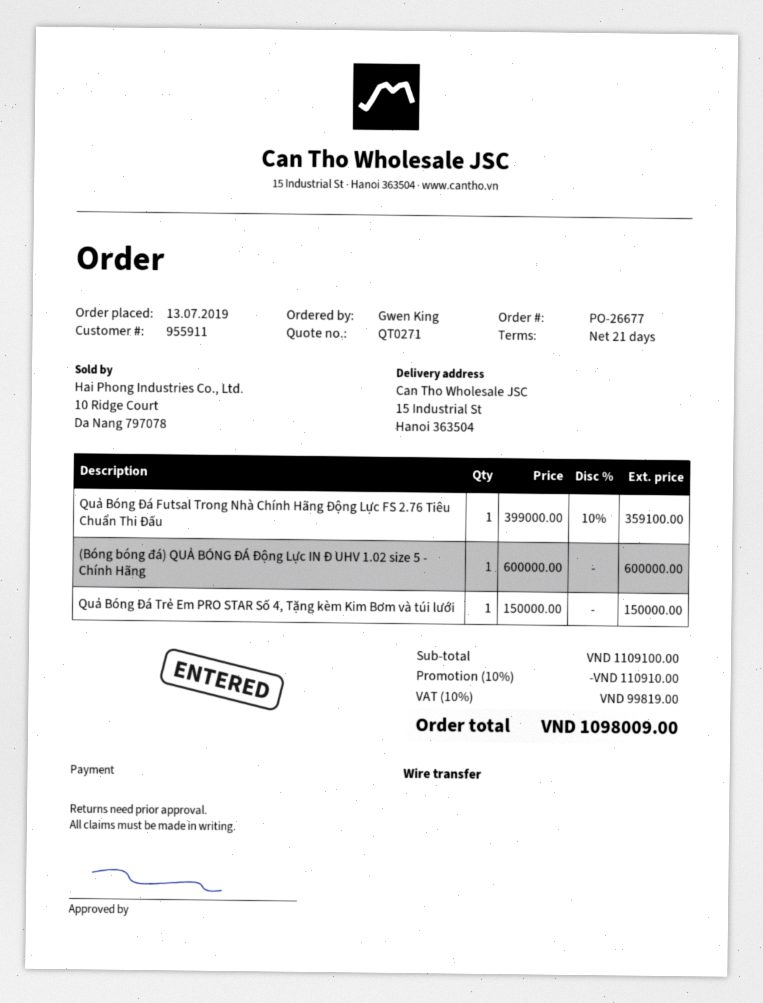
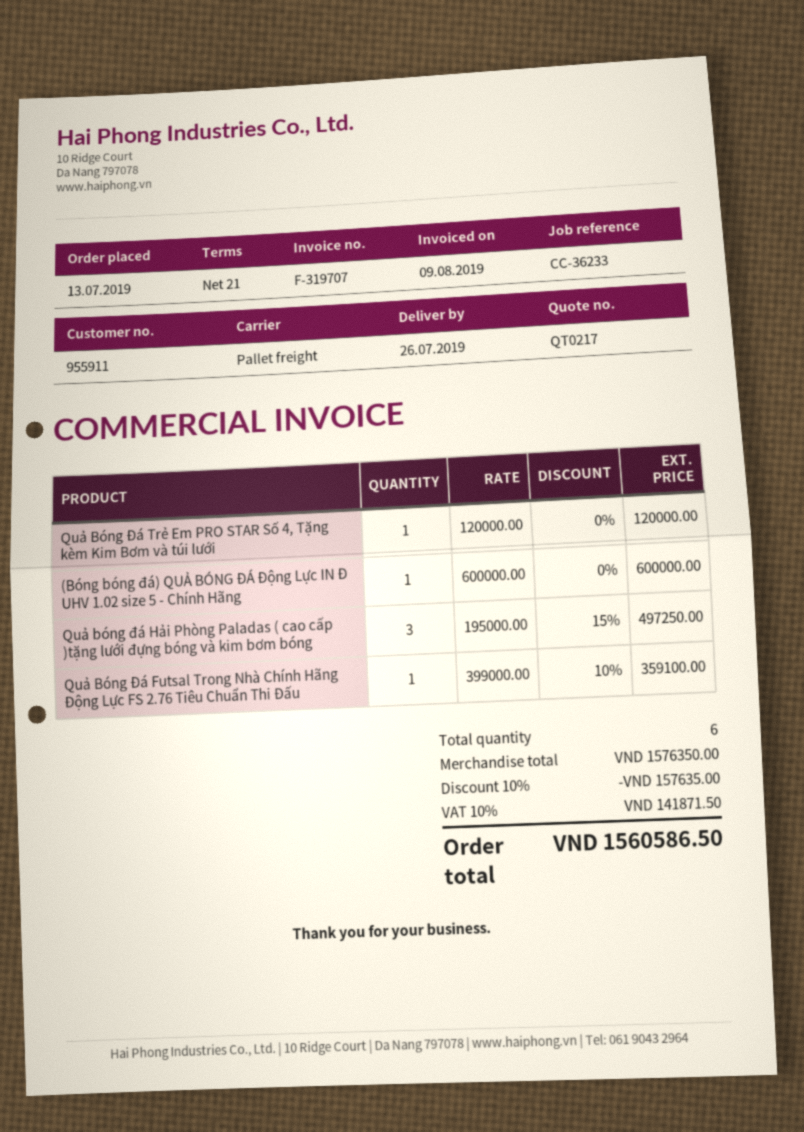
quote number: QT0271 -> QT0217
Quả Bóng Đá Trẻ Em PRO STAR Số 4, Tặng kèm Kim Bơm và túi lưới: 1 x 150000.00 = 150000.00 -> 1 x 120000.00 = 120000.00
Quả bóng đá Hải Phòng Paladas ( cao cấp )tặng lưới đựng bóng và kim bơm bóng: none -> 3 x 195000.00 - 15% = 497250.00
subtotal: 1109100.00 -> 1576350.00
discount: 10% = 110910.00 -> 10% = 157635.00
tax: 10% = 99819.00 -> 10% = 141871.50
total: 1098009.00 -> 1560586.50

